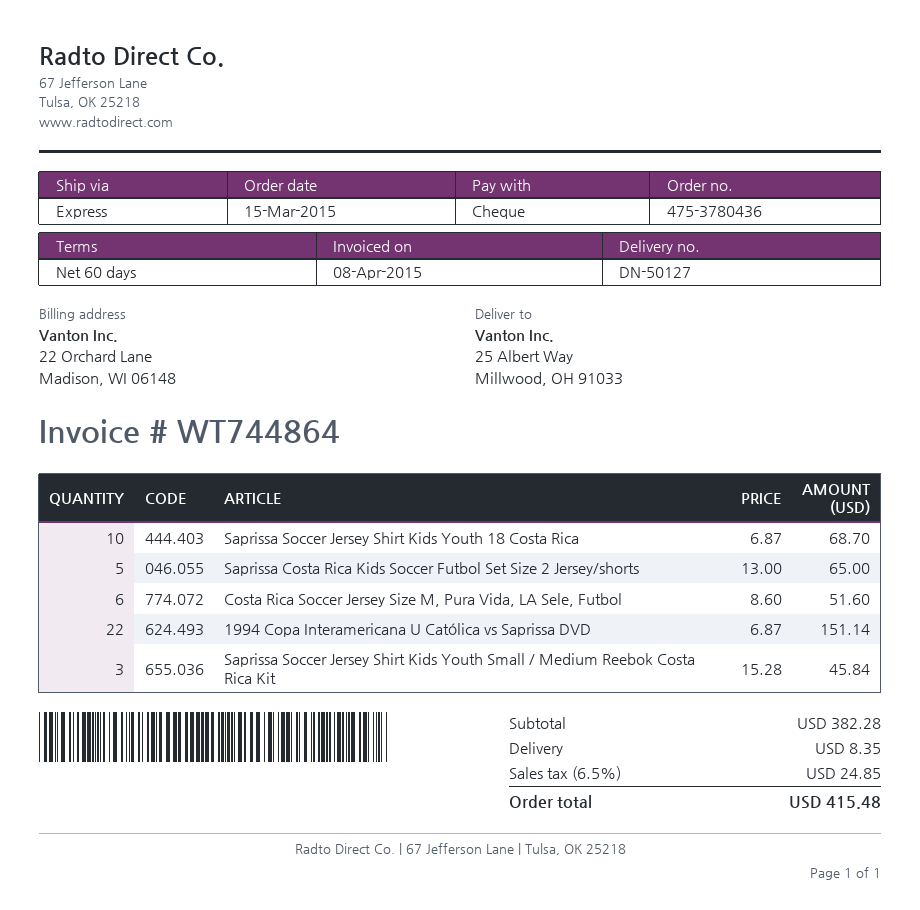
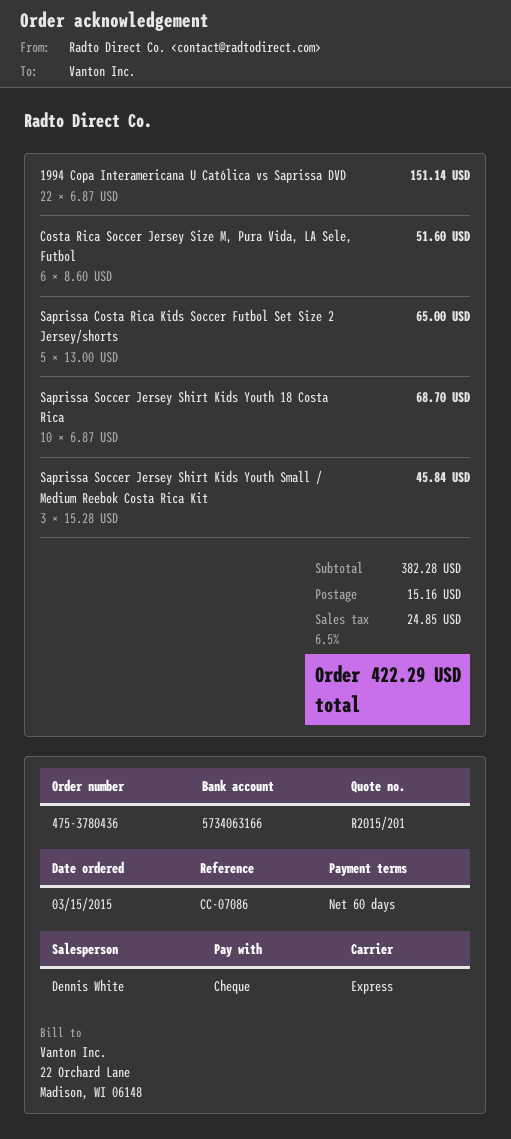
shipping: 8.35 -> 15.16
total: 415.48 -> 422.29

